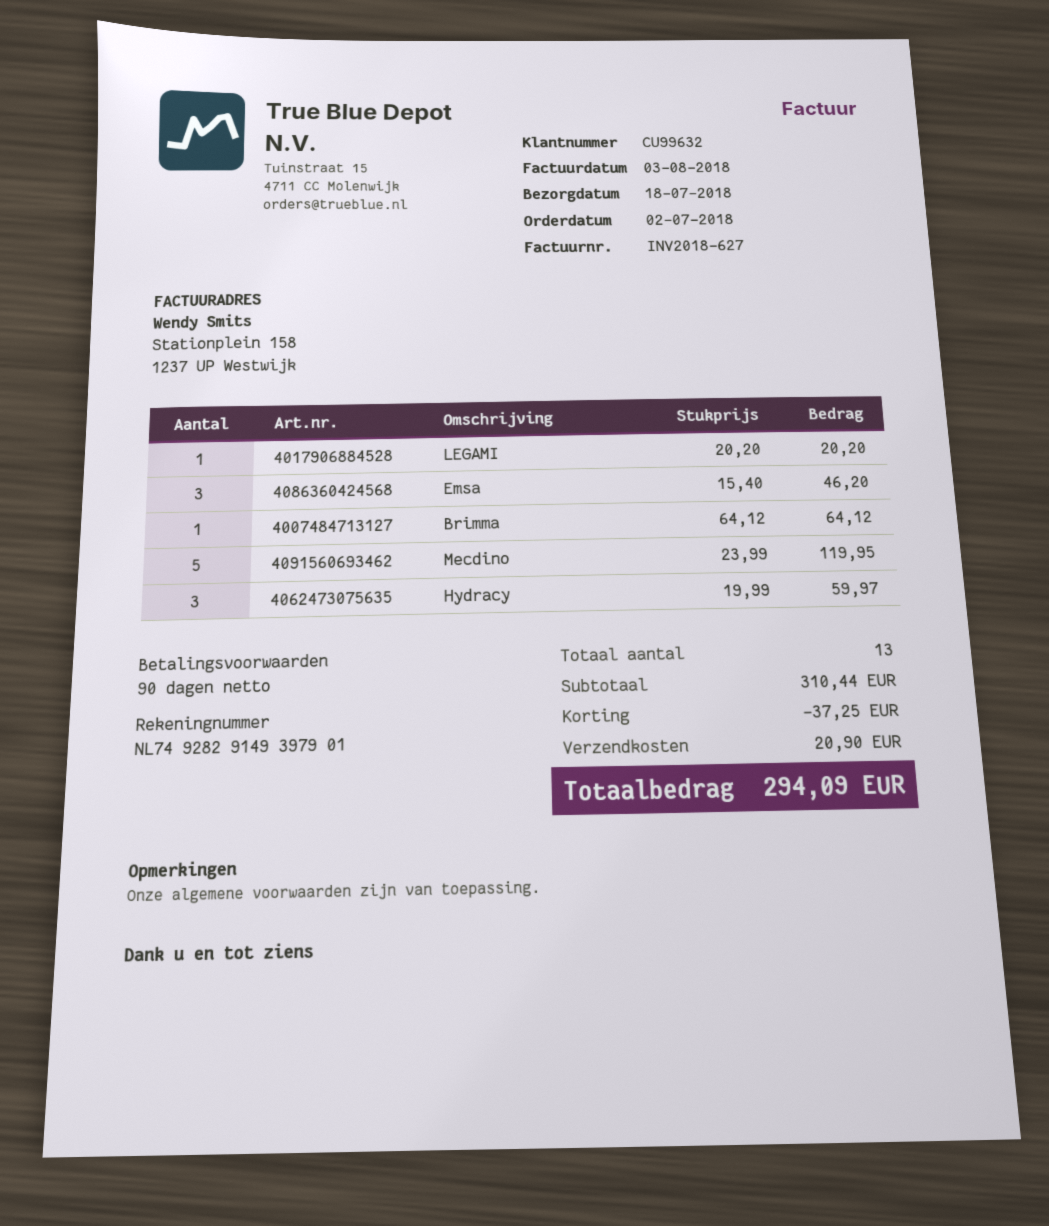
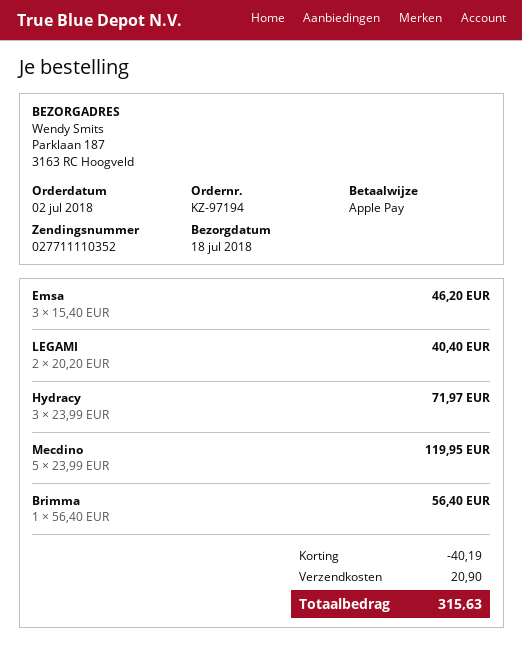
LEGAMI: 1 x 20.20 = 20.20 -> 2 x 20.20 = 40.40
Brimma: 1 x 64.12 = 64.12 -> 1 x 56.40 = 56.40
Hydracy: 3 x 19.99 = 59.97 -> 3 x 23.99 = 71.97
discount: 37.25 -> 40.19
total: 294.09 -> 315.63

